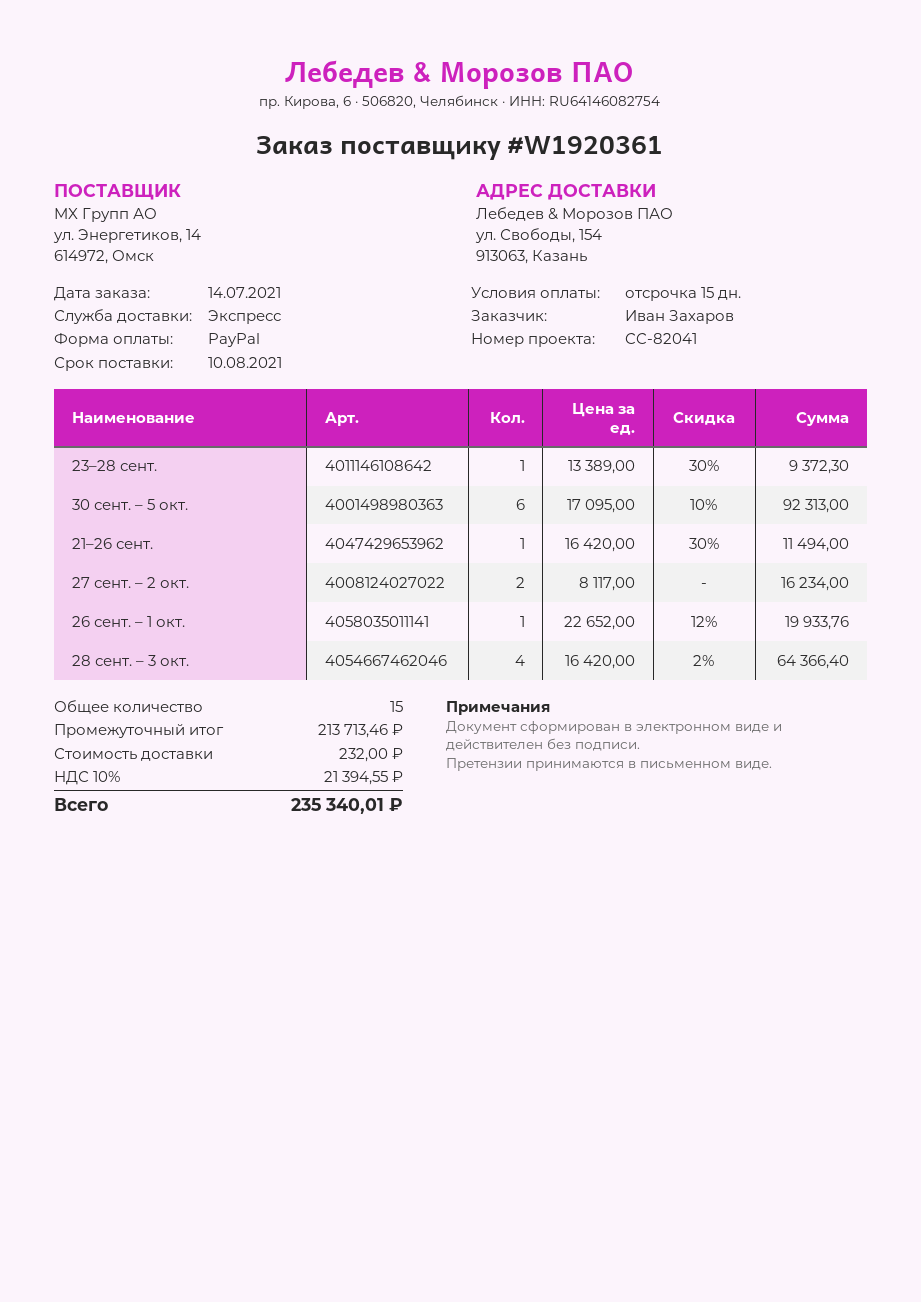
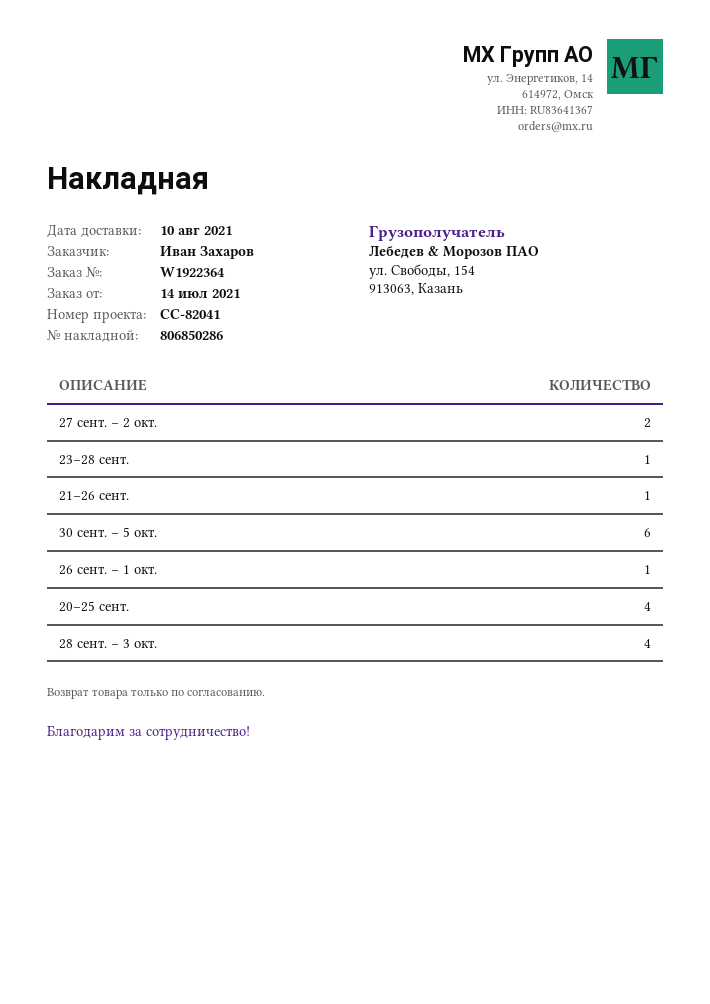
order number: W1920361 -> W1922364
20–25 сент.: none -> 4

